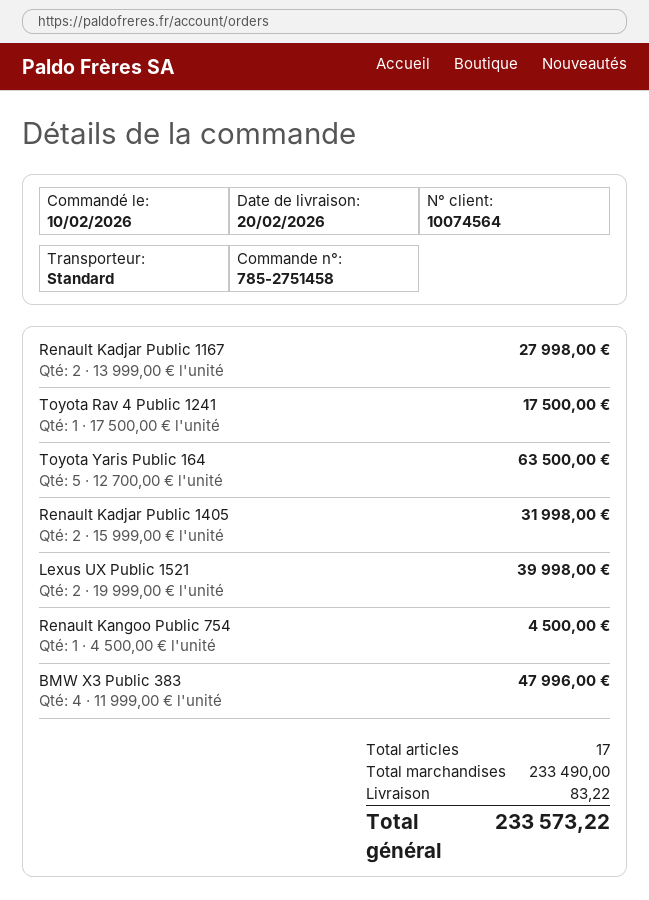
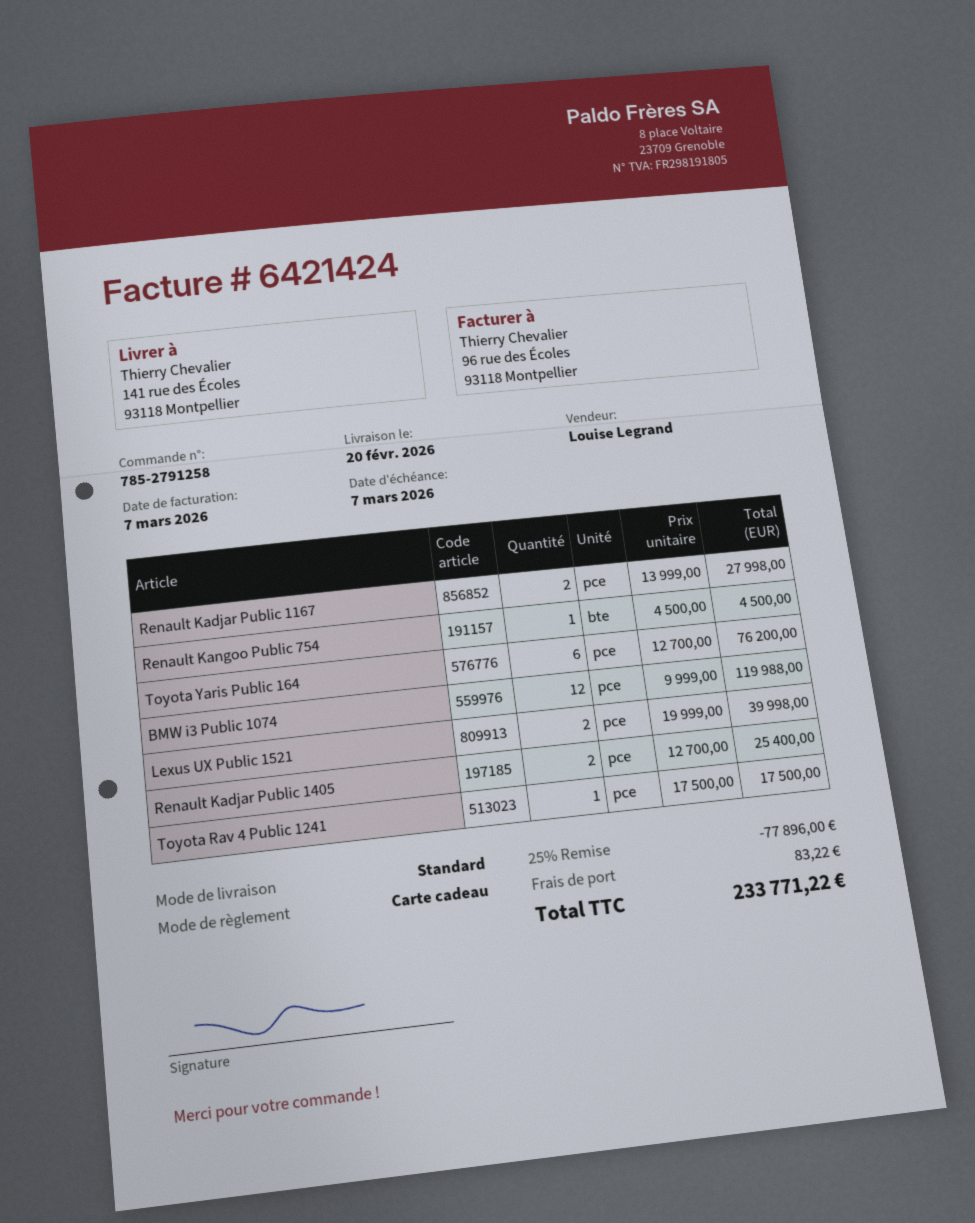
order number: 785-2751458 -> 785-2791258
Toyota Yaris Public 164: 5 x 12700.00 = 63500.00 -> 6 x 12700.00 = 76200.00
Renault Kadjar Public 1405: 2 x 15999.00 = 31998.00 -> 2 x 12700.00 = 25400.00
BMW X3 Public 383: 4 x 11999.00 = 47996.00 -> none
BMW i3 Public 1074: none -> 12 x 9999.00 = 119988.00
discount: none -> 25% = 77896.00
total: 233573.22 -> 233771.22

